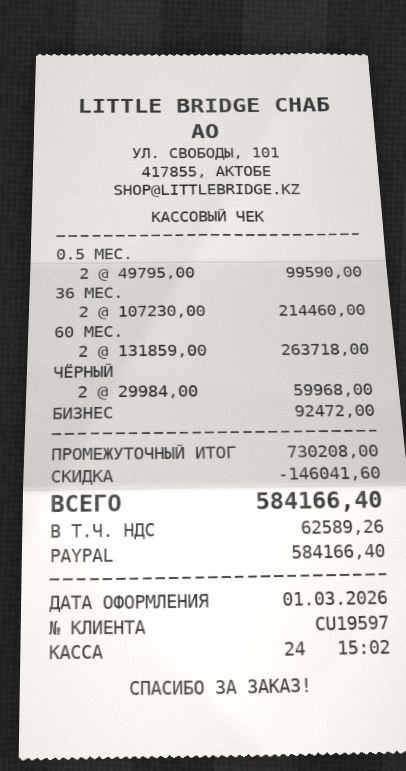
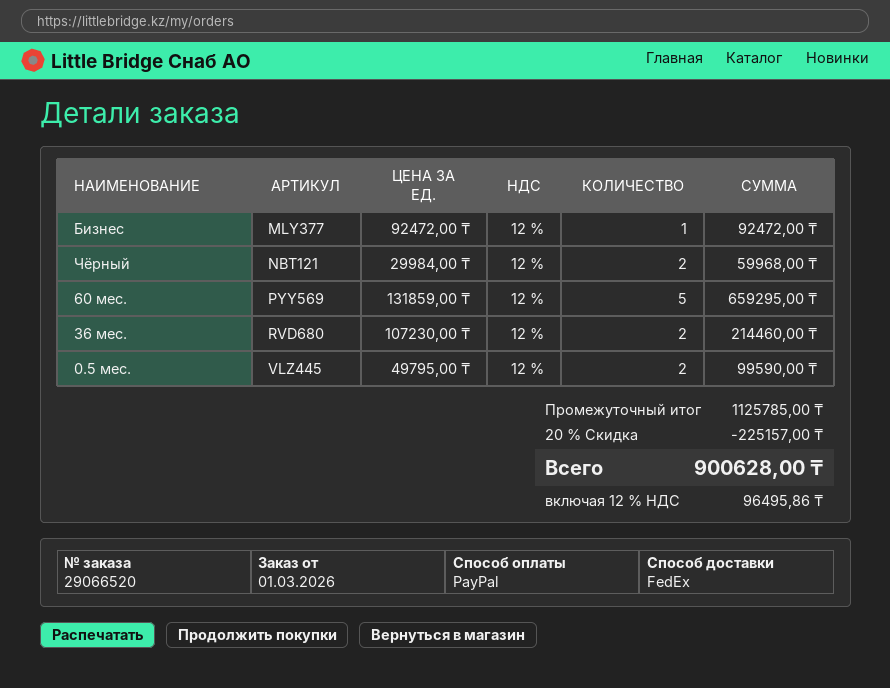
60 МЕС.: 2 x 131859.00 = 263718.00 -> 5 x 131859.00 = 659295.00
subtotal: 730208.00 -> 1125785.00
discount: 146041.60 -> 225157.00
tax: 62589.26 -> 96495.86
total: 584166.40 -> 900628.00

